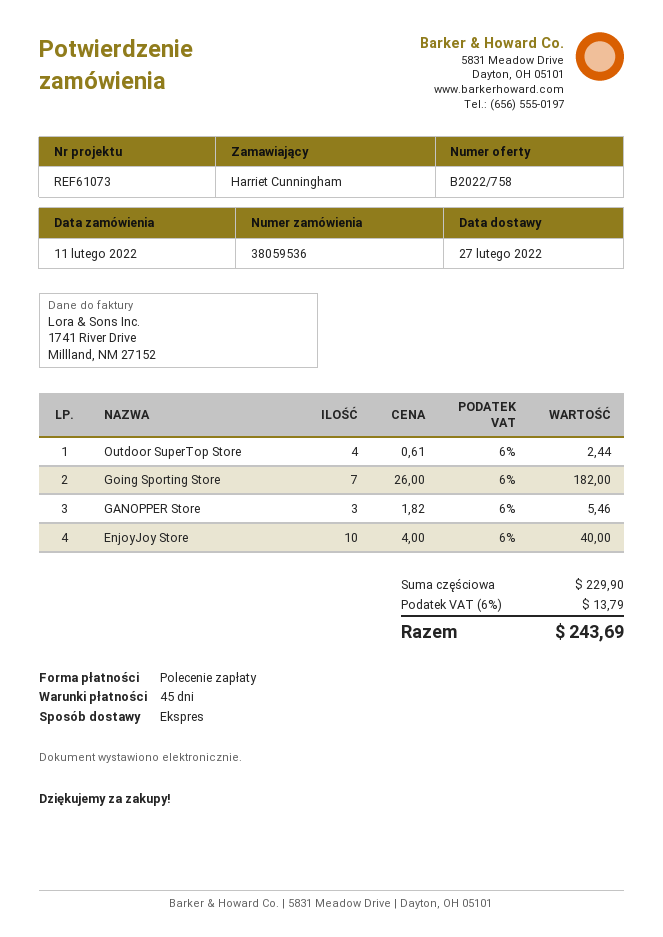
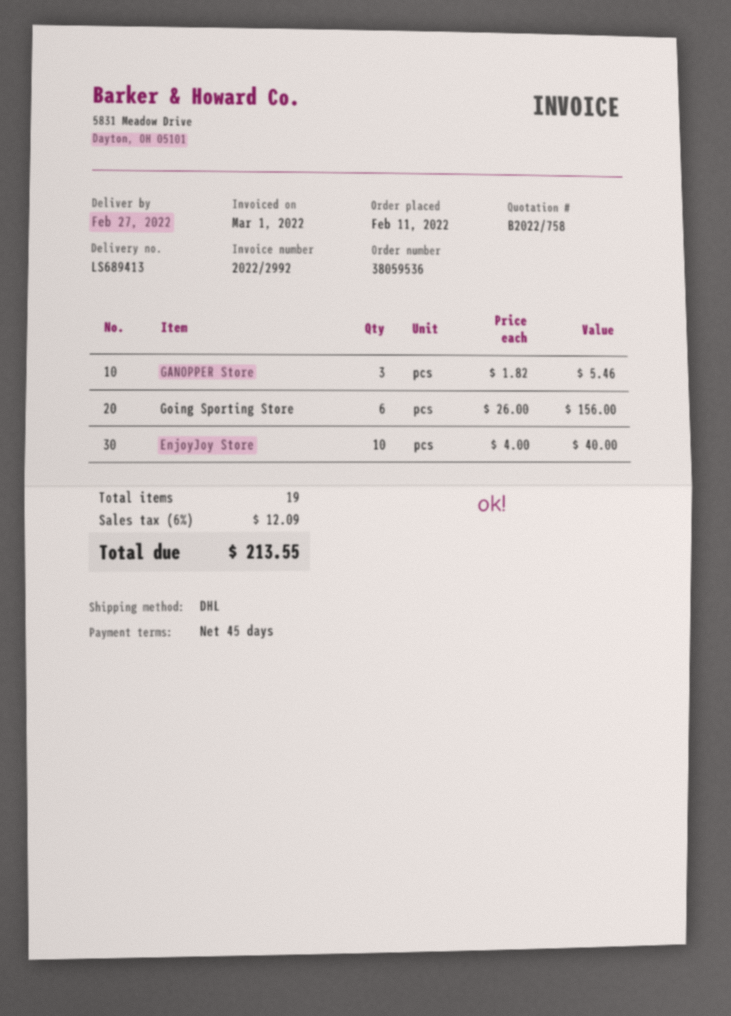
shipping method: express -> DHL
Outdoor SuperTop Store: 4 x 0.61 = 2.44 -> none
Going Sporting Store: 7 x 26.00 = 182.00 -> 6 x 26.00 = 156.00
tax: 6% = 13.79 -> 6% = 12.09
total: 243.69 -> 213.55

